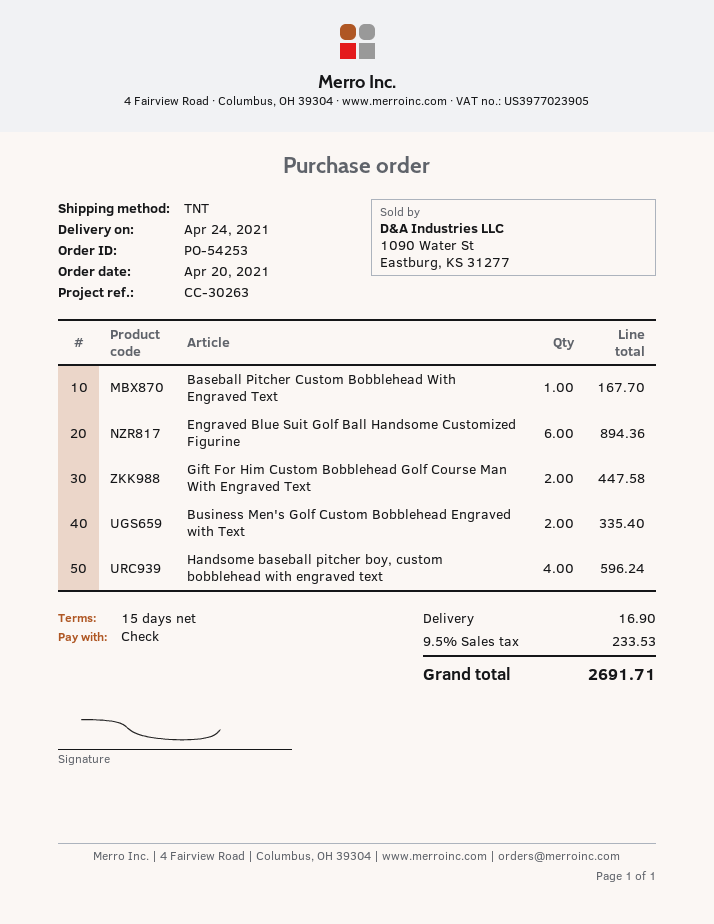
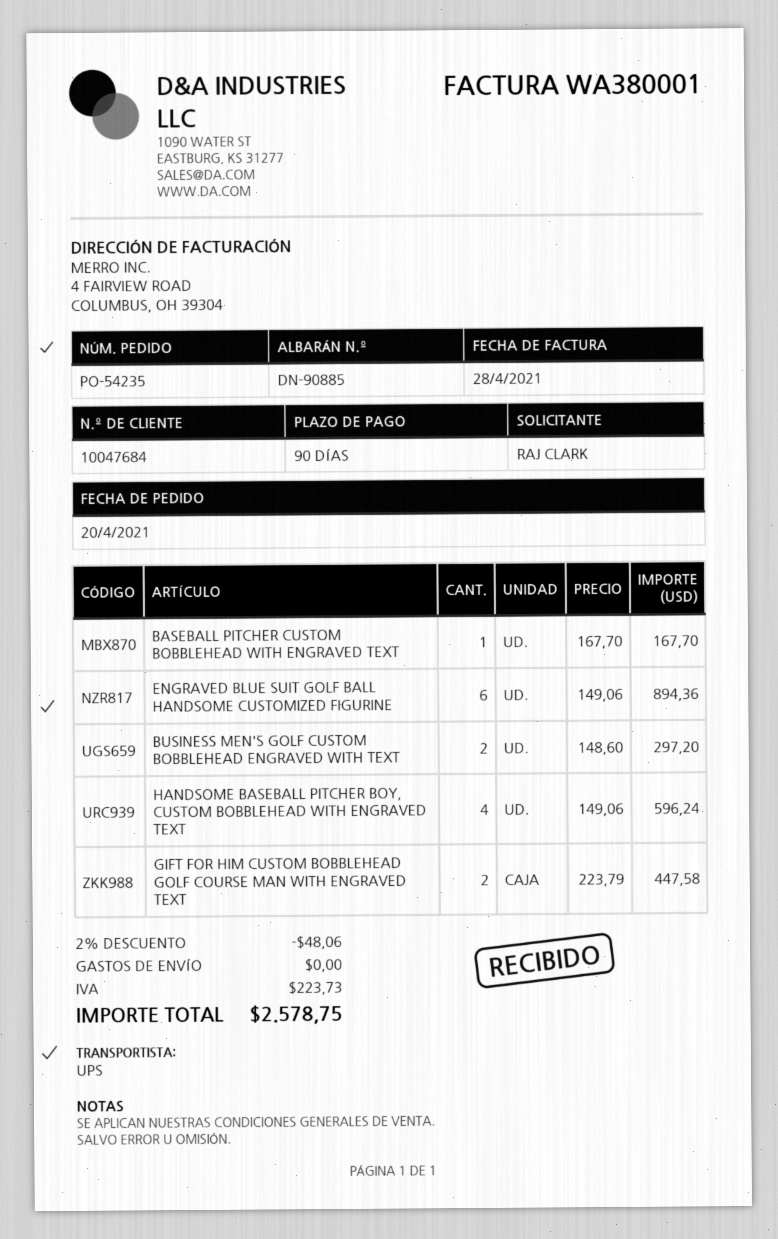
order number: PO-54253 -> PO-54235
payment terms: 15 days -> 90 days
shipping method: TNT -> UPS
Business Men's Golf Custom Bobblehead Engraved with Text: 2 for 335.40 -> 2 for 297.20
discount: none -> 2% = 48.06
shipping: 16.90 -> 0.00
tax: 233.53 -> 223.73
total: 2691.71 -> 2578.75

